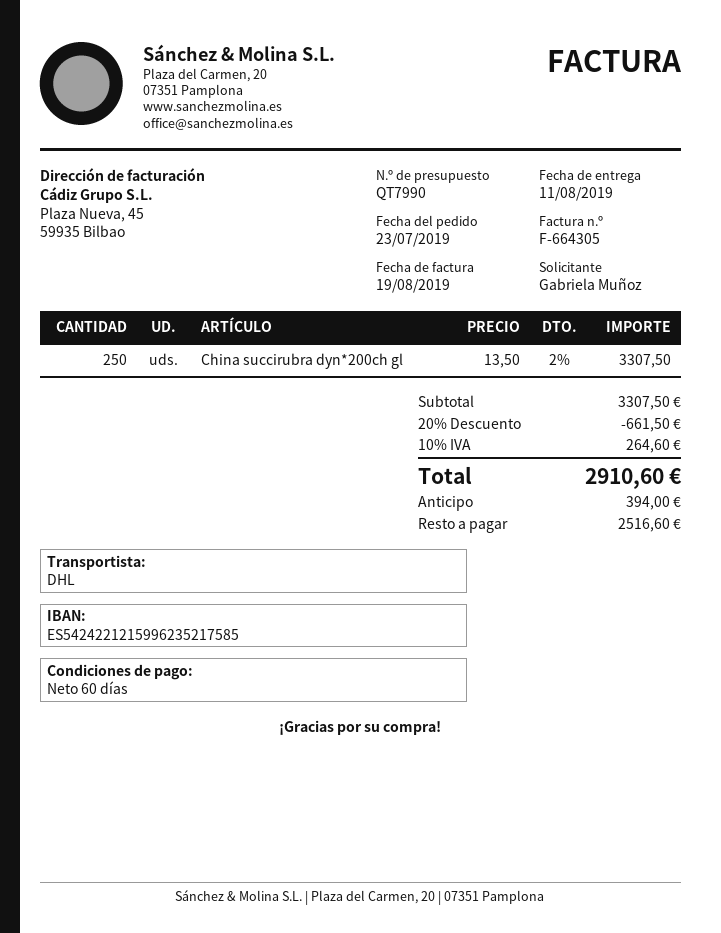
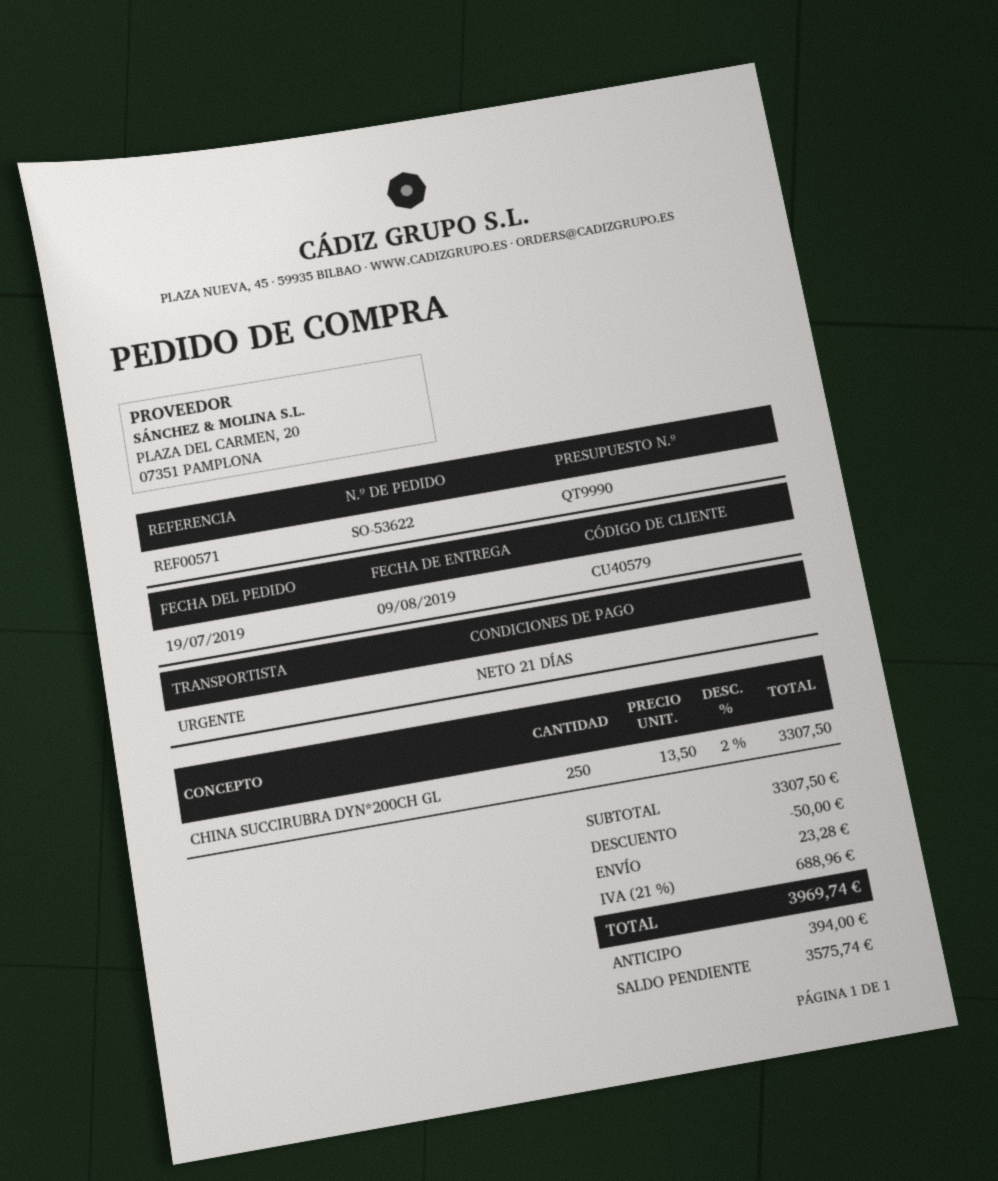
quote number: QT7990 -> QT9990
order date: 2019-07-23 -> 2019-07-19
delivery date: 2019-08-11 -> 2019-08-09
payment terms: 60 days -> 21 days
shipping method: DHL -> express
discount: 661.50 -> 50.00
shipping: none -> 23.28
tax: 10% = 264.60 -> 21% = 688.96
total: 2910.60 -> 3969.74
balance: 2516.60 -> 3575.74

